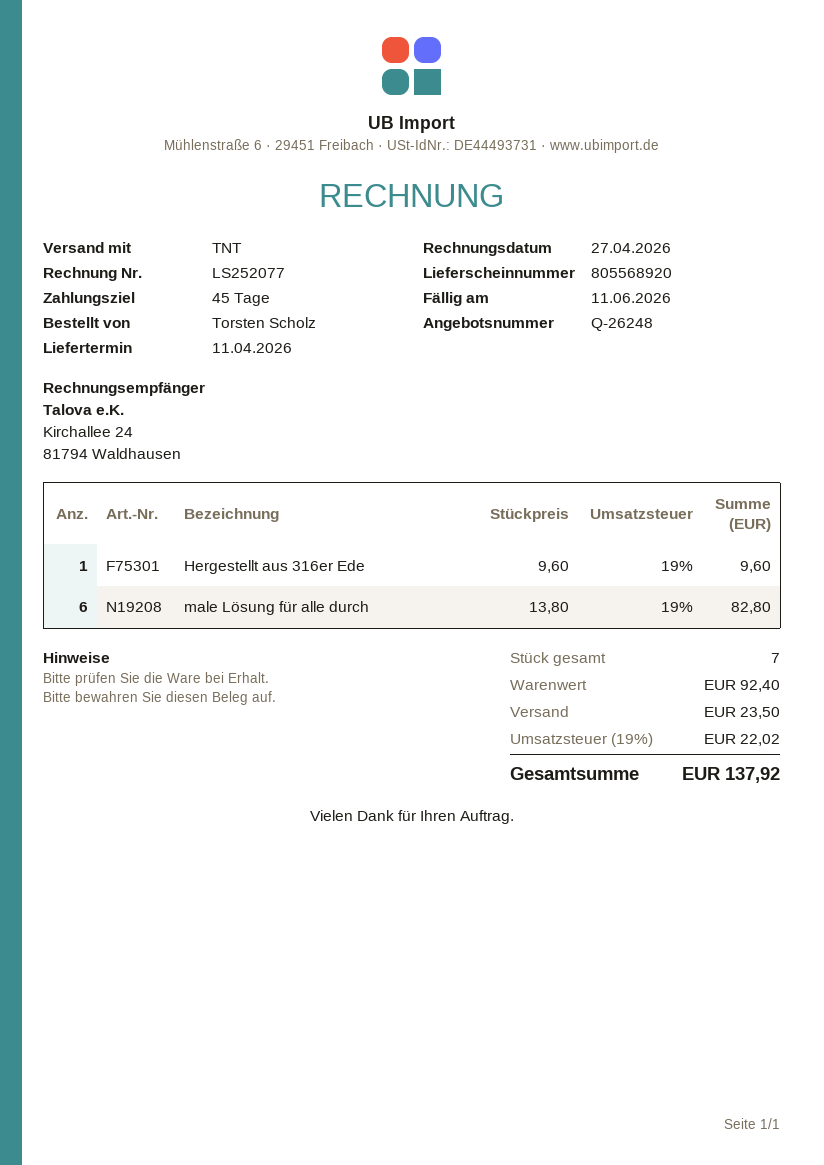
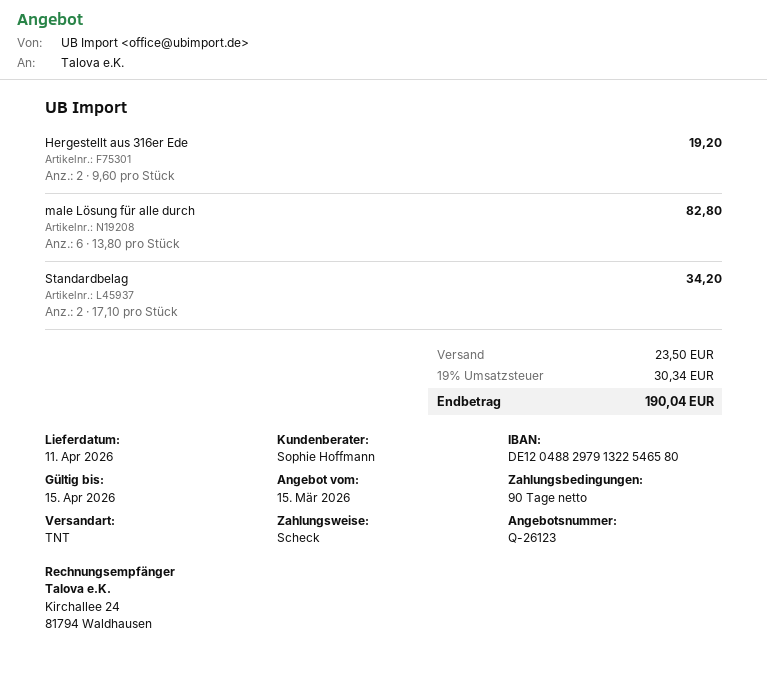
quote number: Q-26248 -> Q-26123
payment terms: 45 days -> 90 days
Hergestellt aus 316er Ede: 1 x 9.60 = 9.60 -> 2 x 9.60 = 19.20
Standardbelag: none -> 2 x 17.10 = 34.20
tax: 19% = 22.02 -> 19% = 30.34
total: 137.92 -> 190.04

